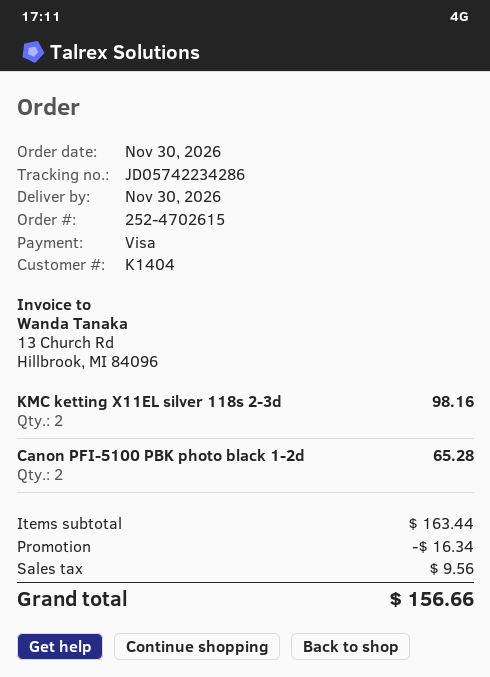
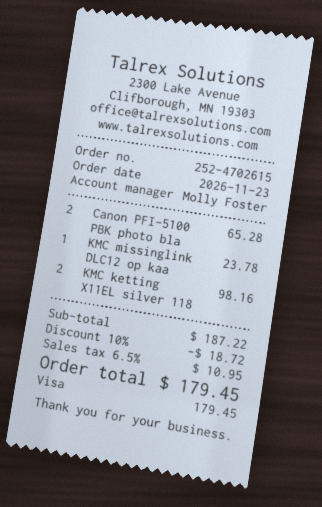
order date: 2026-11-30 -> 2026-11-23
KMC missinglink DLC12 op kaa: none -> 1 for 23.78
subtotal: 163.44 -> 187.22
discount: 16.34 -> 18.72
tax: 9.56 -> 10.95
total: 156.66 -> 179.45

